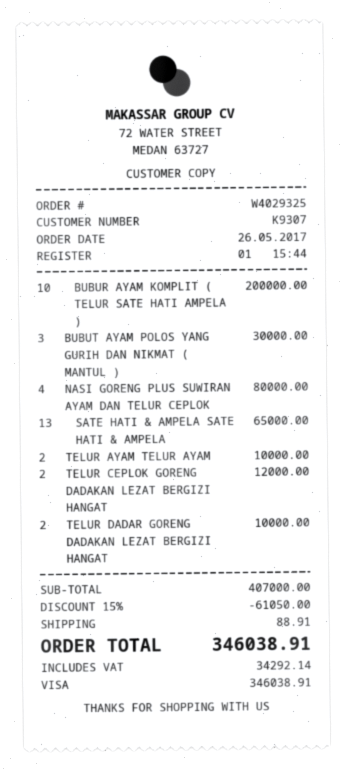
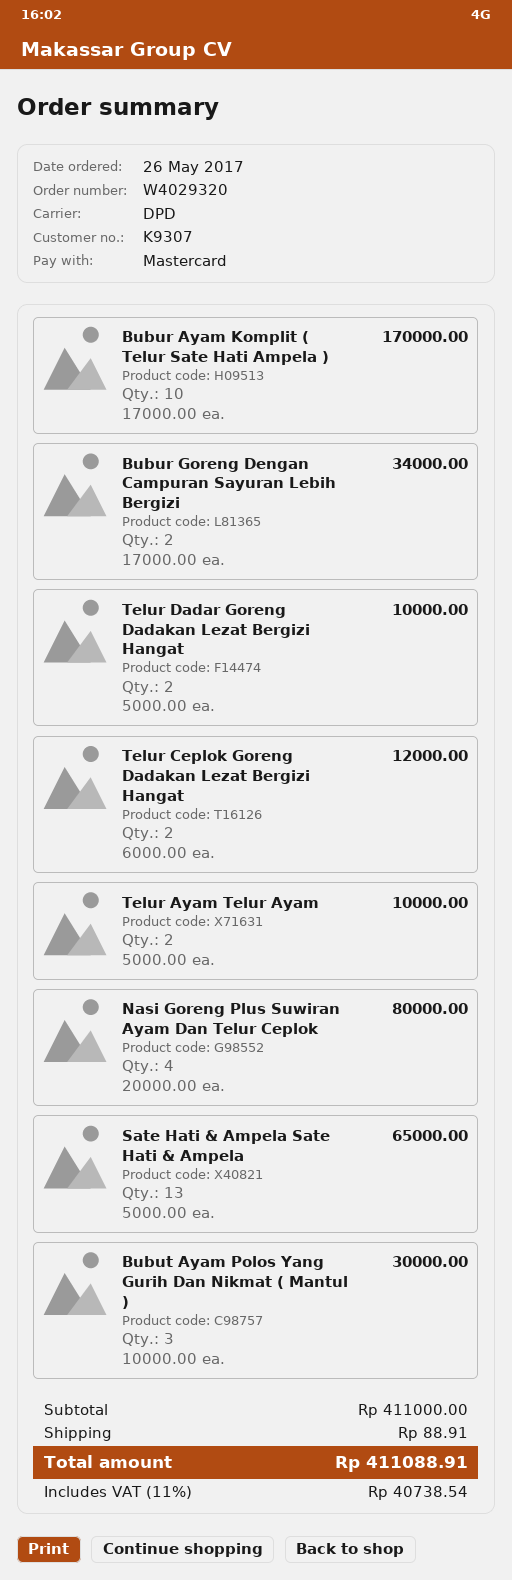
order number: W4029325 -> W4029320
payment method: Visa -> Mastercard
BUBUR AYAM KOMPLIT ( TELUR SATE HATI AMPELA ): 10 for 200000.00 -> 10 for 170000.00
Bubur Goreng Dengan Campuran Sayuran Lebih Bergizi: none -> 2 for 34000.00
subtotal: 407000.00 -> 411000.00
discount: 15% = 61050.00 -> none
tax: 34292.14 -> 40738.54
total: 346038.91 -> 411088.91

